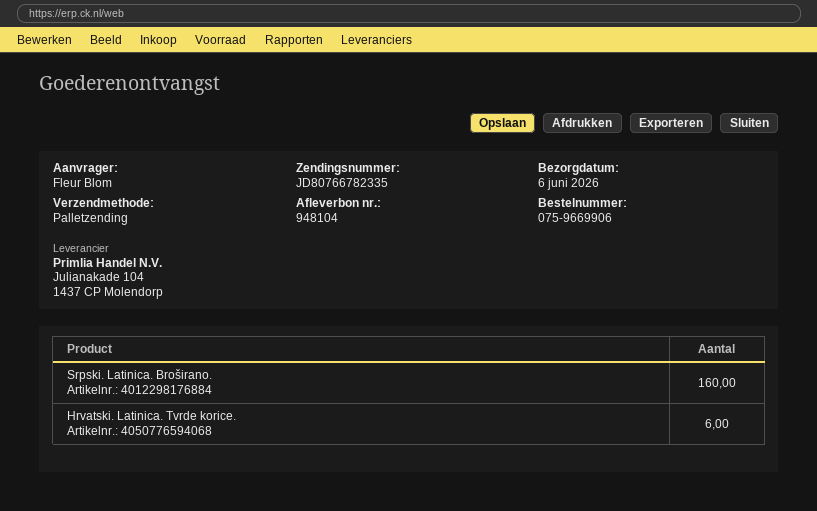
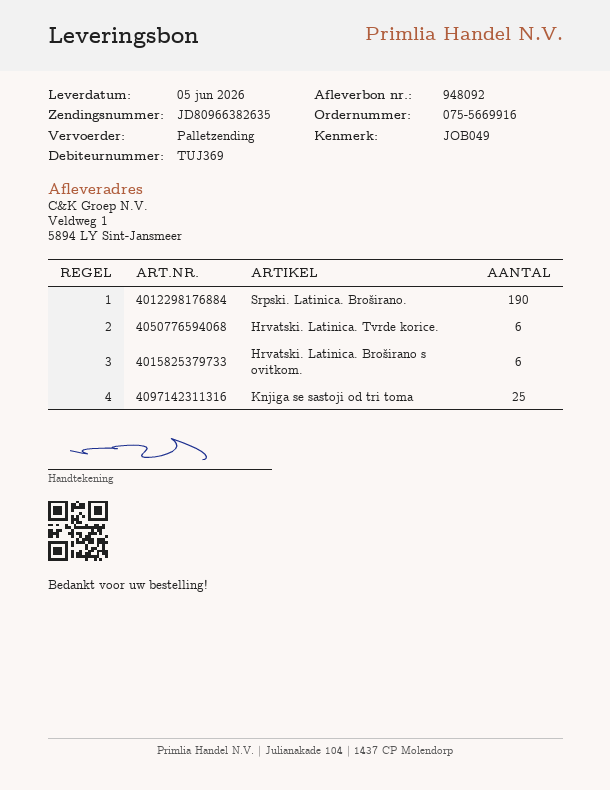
order number: 075-9669906 -> 075-5669916
delivery note number: 948104 -> 948092
delivery date: 2026-06-06 -> 2026-06-05
tracking number: JD80766782335 -> JD80966382635
Srpski. Latinica. Broširano.: 160 -> 190
Hrvatski. Latinica. Broširano s ovitkom.: none -> 6
Knjiga se sastoji od tri toma: none -> 25

